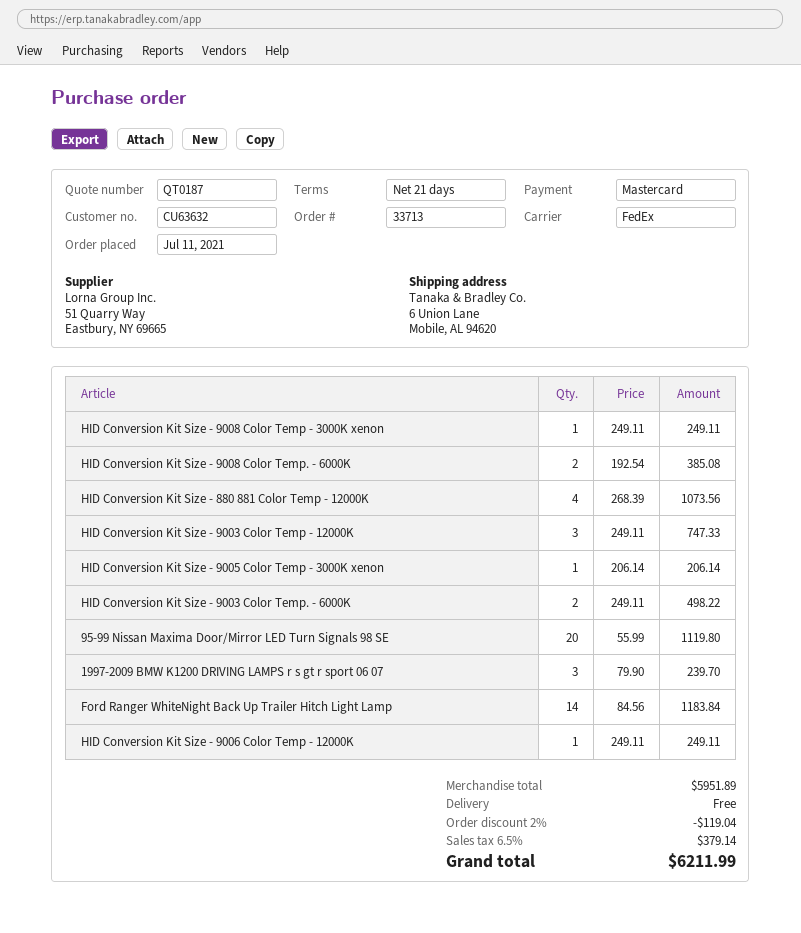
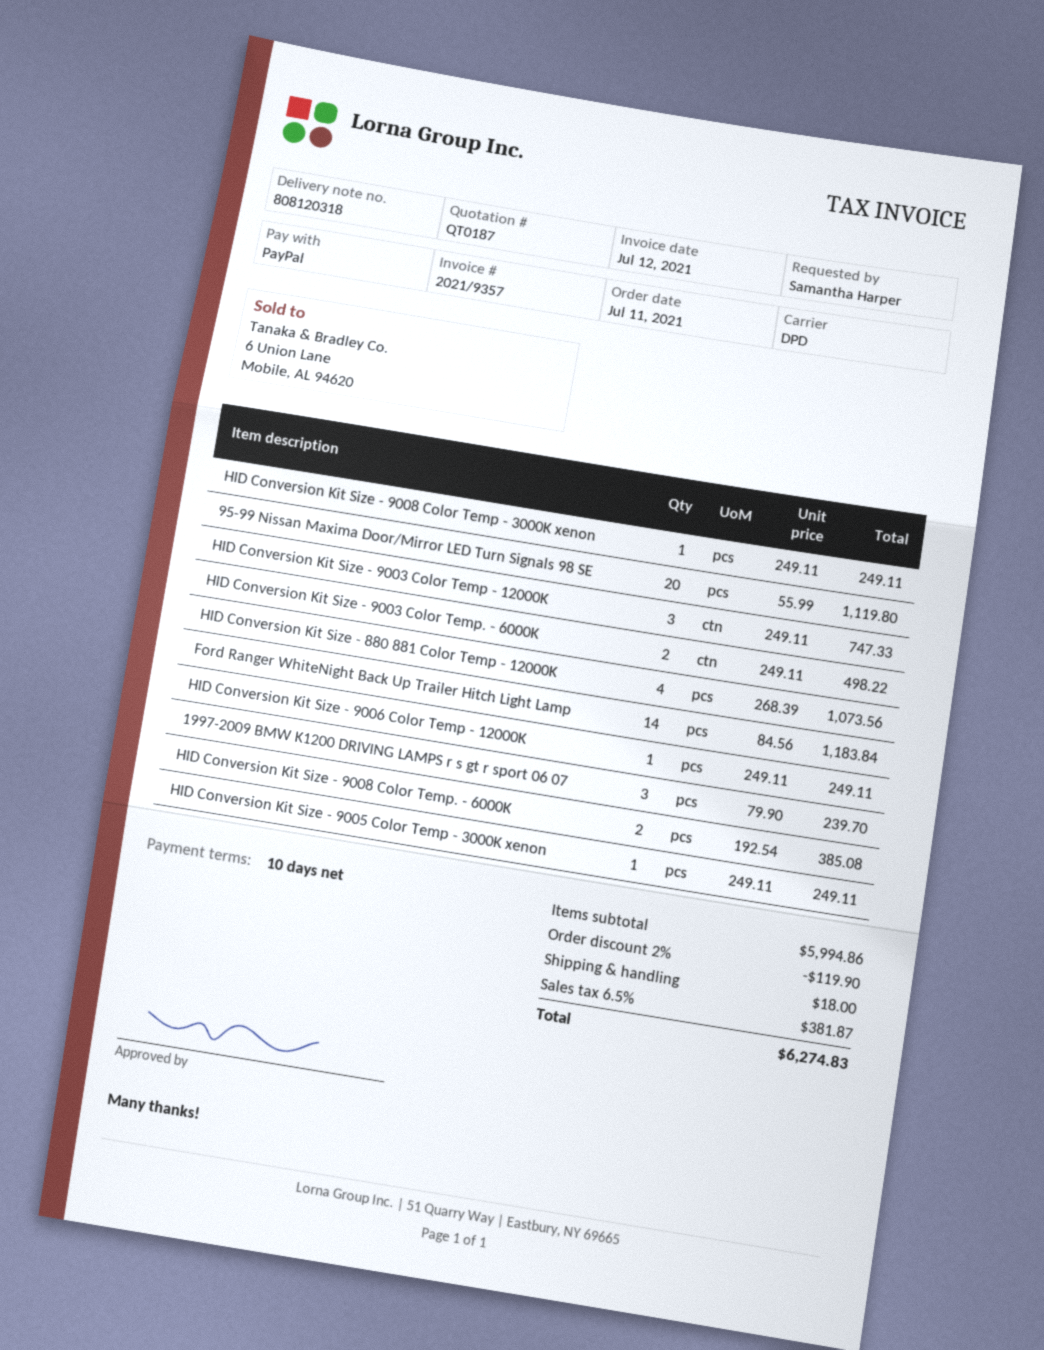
payment terms: 21 days -> 10 days
payment method: Mastercard -> PayPal
shipping method: FedEx -> DPD
HID Conversion Kit Size - 9005 Color Temp - 3000K xenon: 1 x 206.14 = 206.14 -> 1 x 249.11 = 249.11
subtotal: 5951.89 -> 5994.86
discount: 2% = 119.04 -> 2% = 119.90
shipping: 0.00 -> 18.00
tax: 6.5% = 379.14 -> 6.5% = 381.87
total: 6211.99 -> 6274.83

